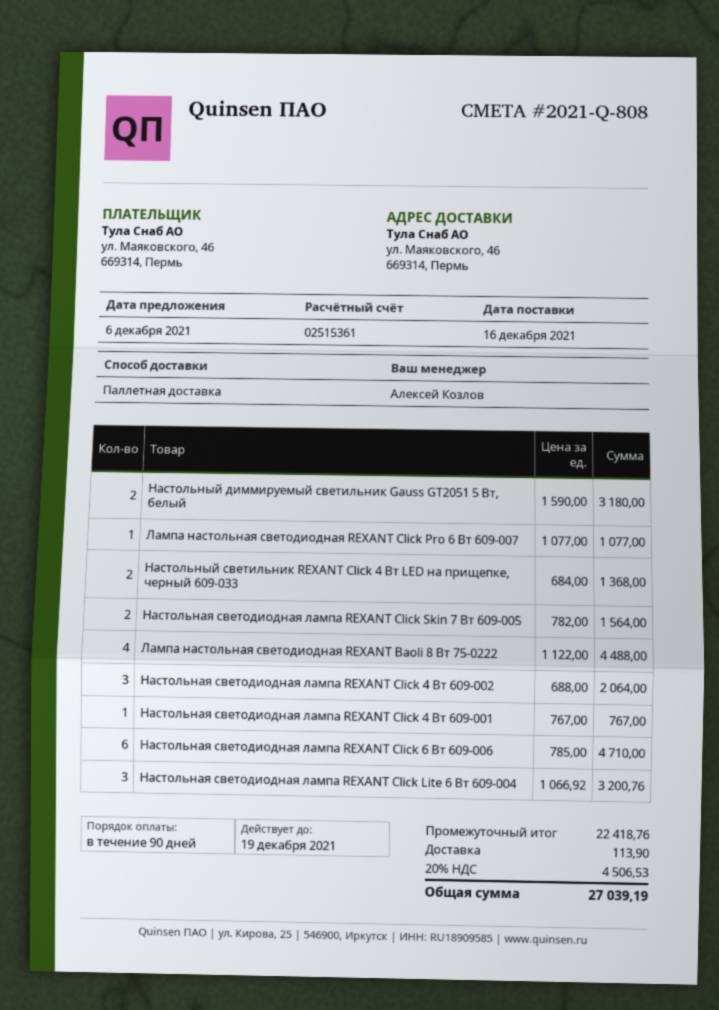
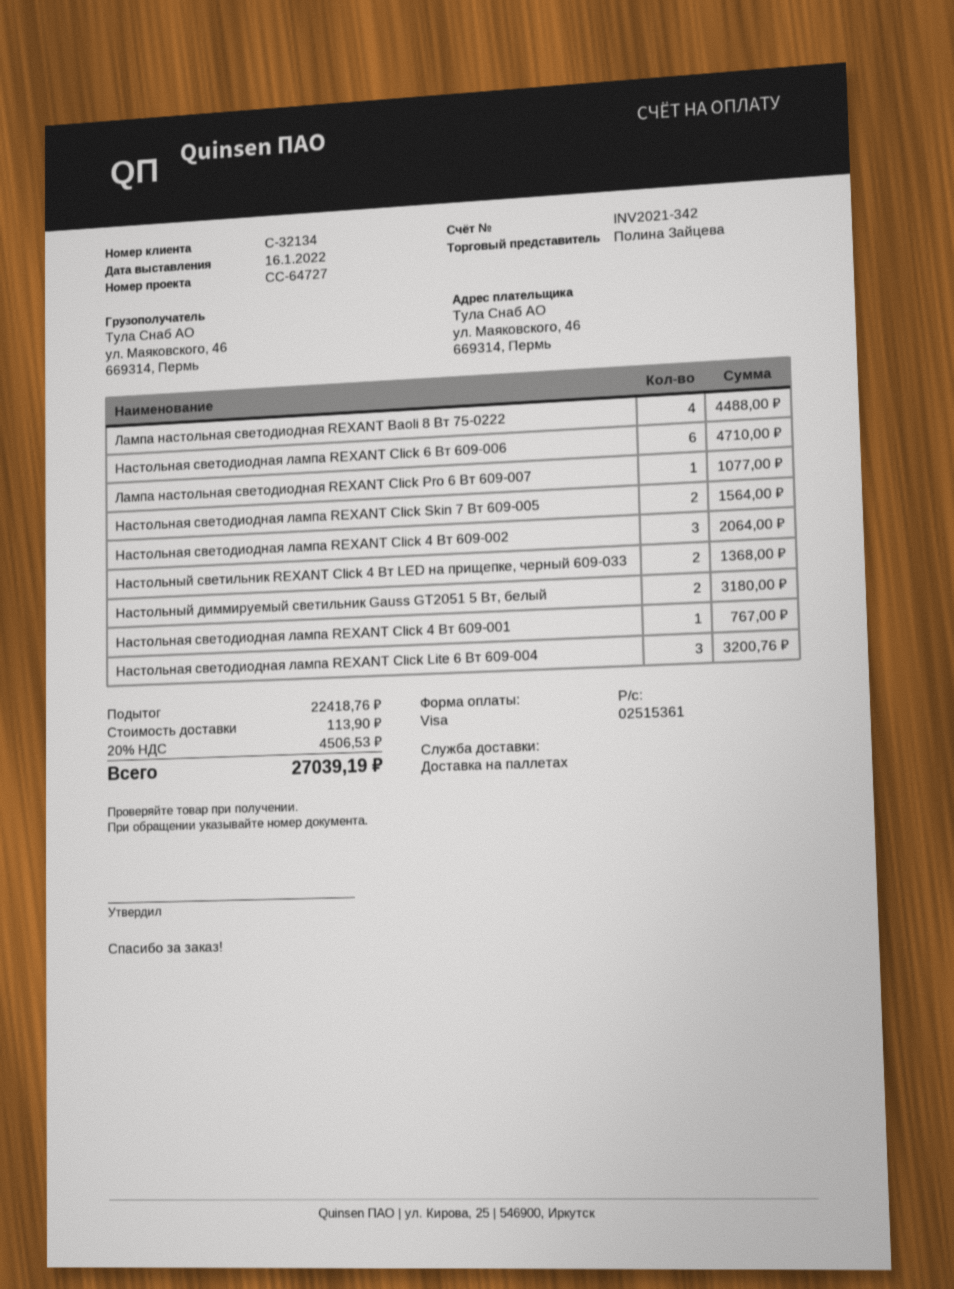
sales rep: Алексей Козлов -> Полина Зайцева

